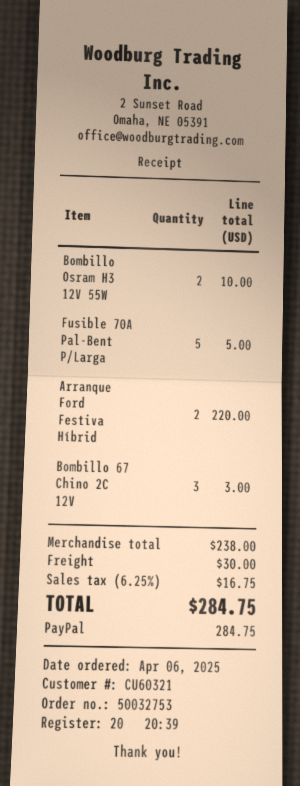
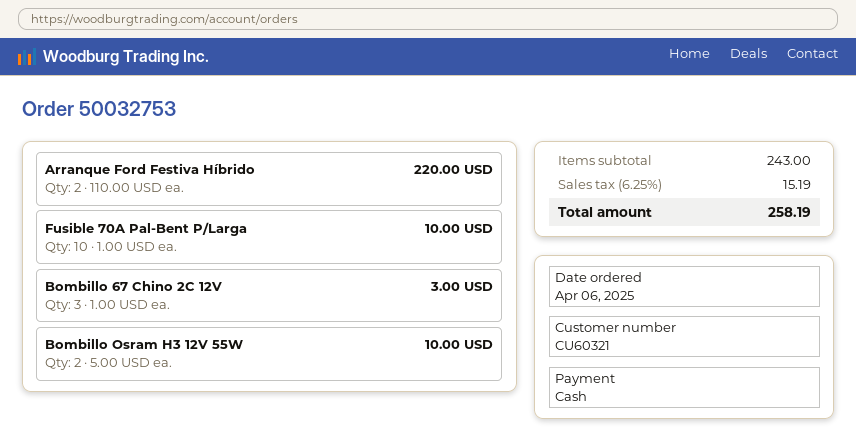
payment method: PayPal -> cash
Fusible 70A Pal-Bent P/Larga: 5 for 5.00 -> 10 for 10.00
subtotal: 238.00 -> 243.00
shipping: 30.00 -> none
tax: 6.25% = 16.75 -> 6.25% = 15.19
total: 284.75 -> 258.19

